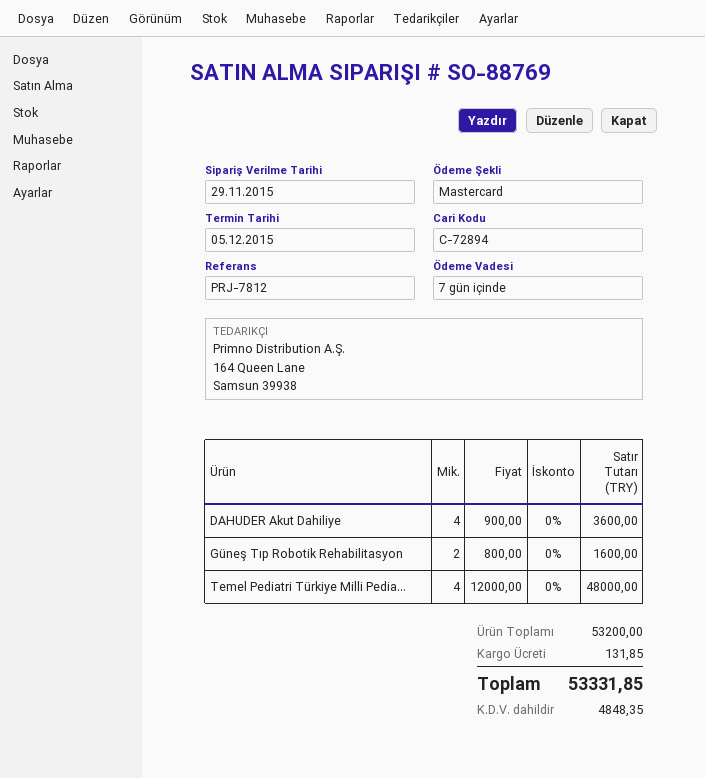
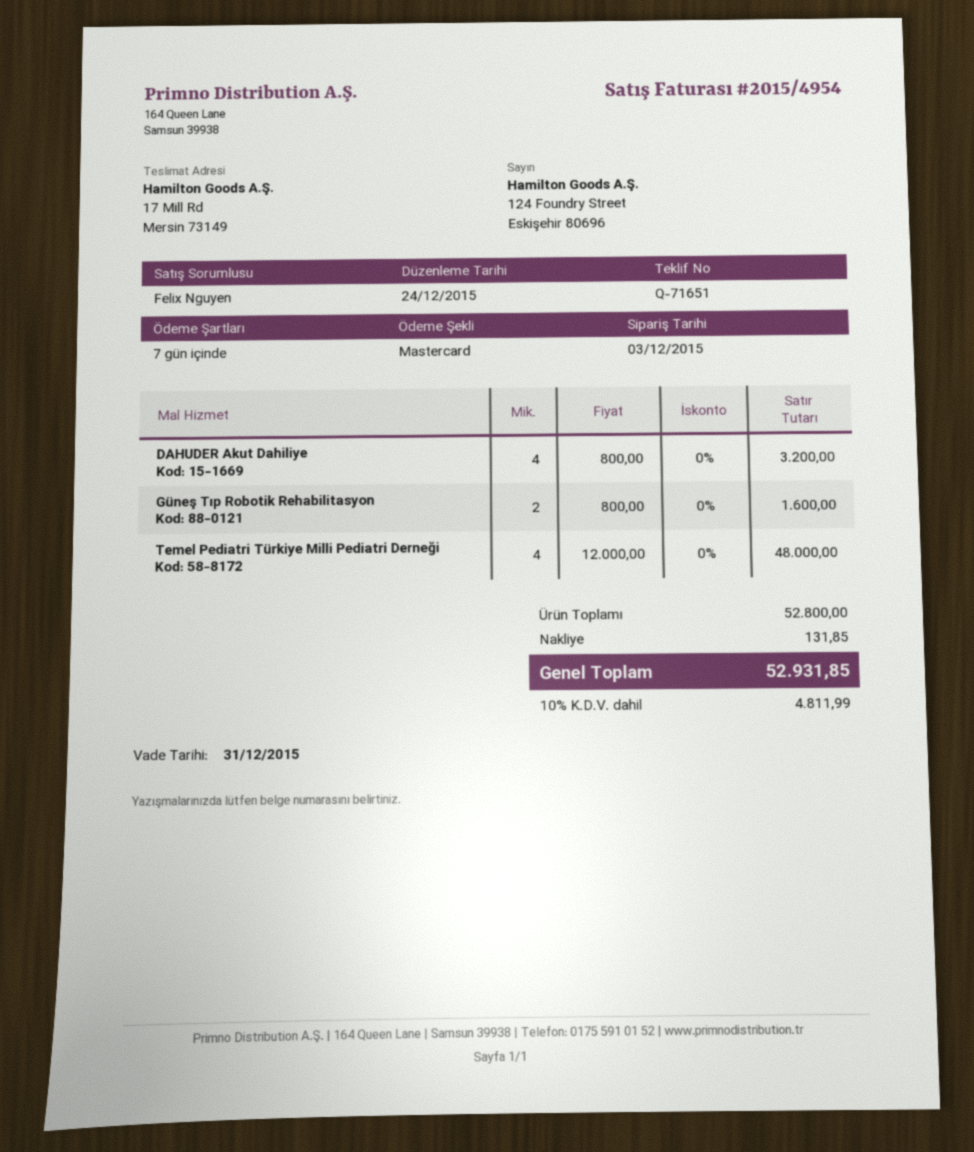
order date: 2015-11-29 -> 2015-12-03
DAHUDER Akut Dahiliye: 4 x 900.00 = 3600.00 -> 4 x 800.00 = 3200.00
subtotal: 53200.00 -> 52800.00
tax: 4848.35 -> 4811.99
total: 53331.85 -> 52931.85

